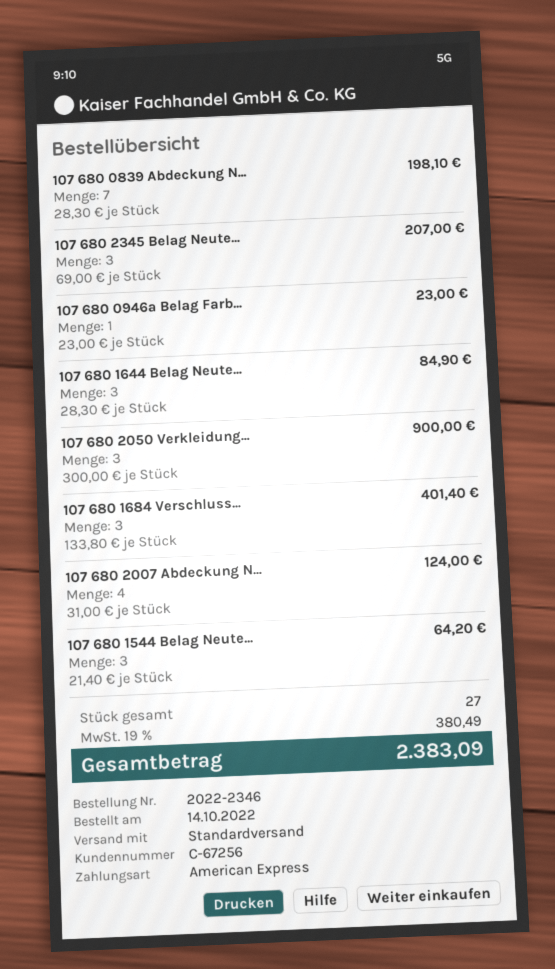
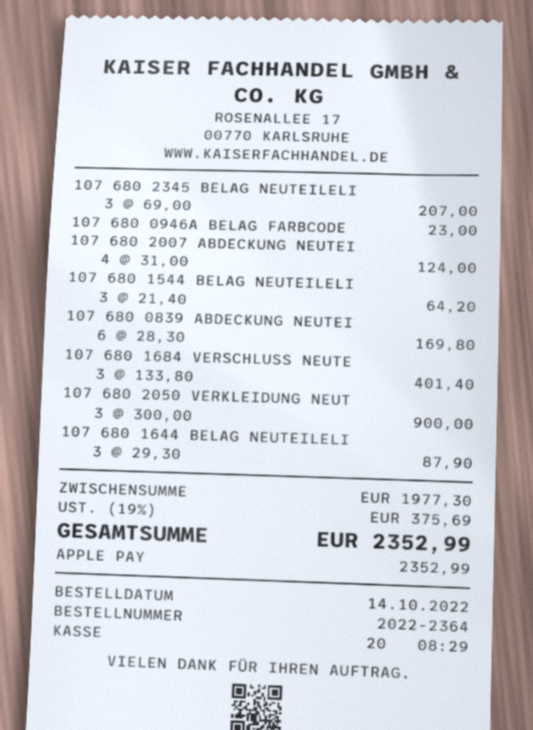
order number: 2022-2346 -> 2022-2364
payment method: American Express -> Apple Pay
107 680 0839 Abdeckung N...: 7 x 28.30 = 198.10 -> 6 x 28.30 = 169.80
107 680 1644 Belag Neute...: 3 x 28.30 = 84.90 -> 3 x 29.30 = 87.90
tax: 19% = 380.49 -> 19% = 375.69
total: 2383.09 -> 2352.99

